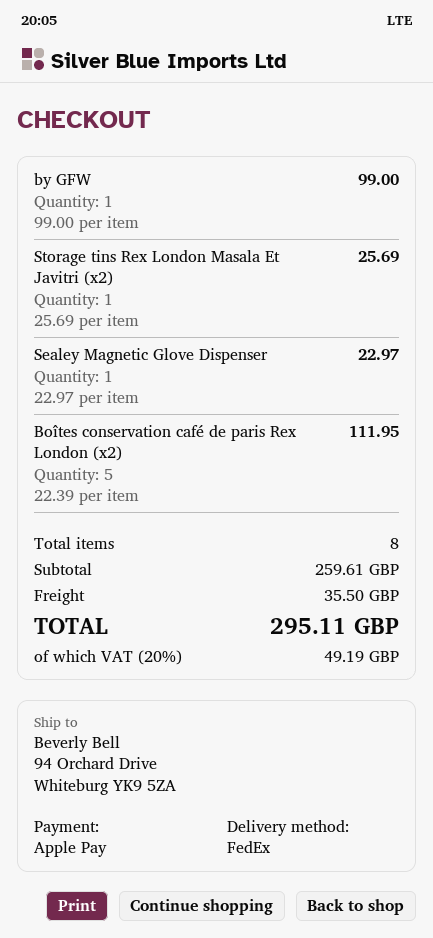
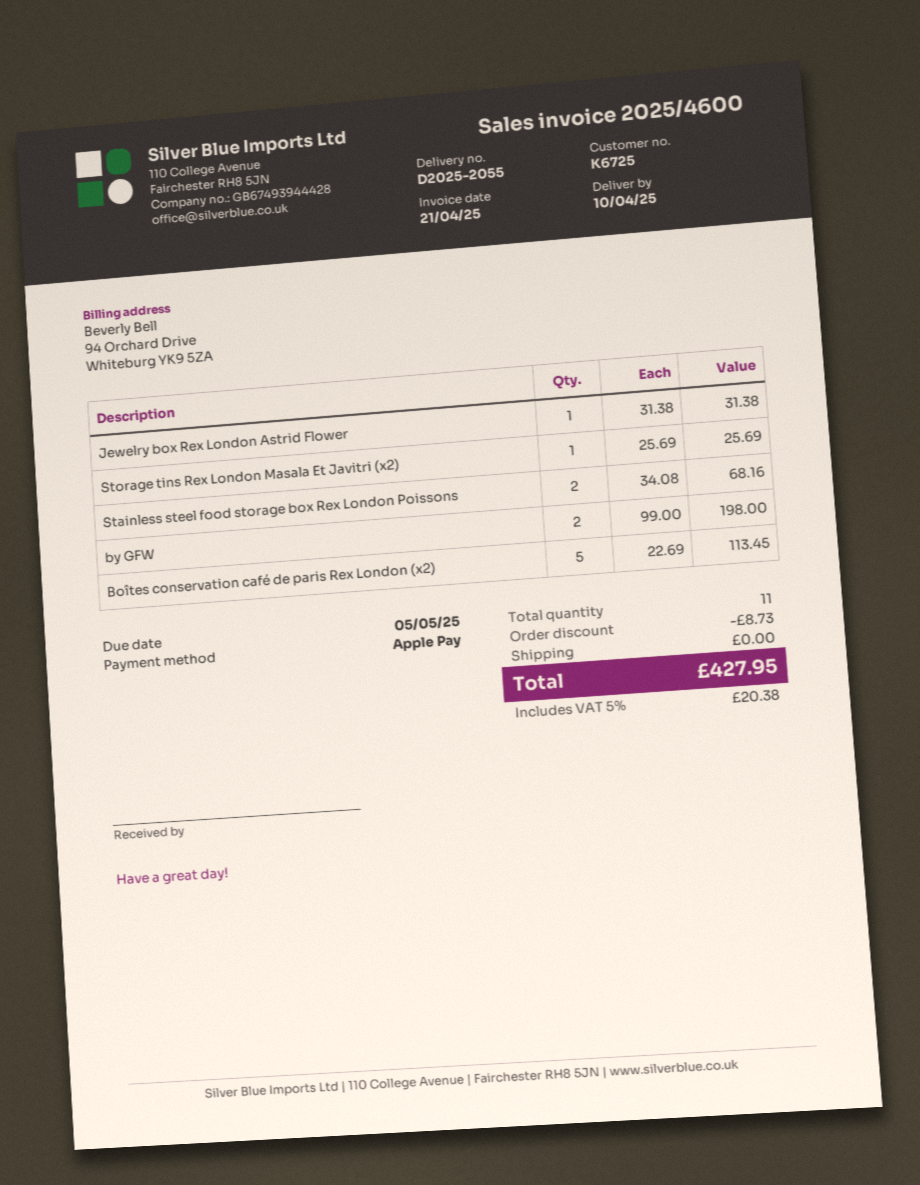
by GFW: 1 x 99.00 = 99.00 -> 2 x 99.00 = 198.00
Sealey Magnetic Glove Dispenser: 1 x 22.97 = 22.97 -> none
Boîtes conservation café de paris Rex London (x2): 5 x 22.39 = 111.95 -> 5 x 22.69 = 113.45
Jewelry box Rex London Astrid Flower: none -> 1 x 31.38 = 31.38
Stainless steel food storage box Rex London Poissons: none -> 2 x 34.08 = 68.16
total quantity: 8 -> 11
discount: none -> 8.73
shipping: 35.50 -> 0.00
tax: 20% = 49.19 -> 5% = 20.38
total: 295.11 -> 427.95

